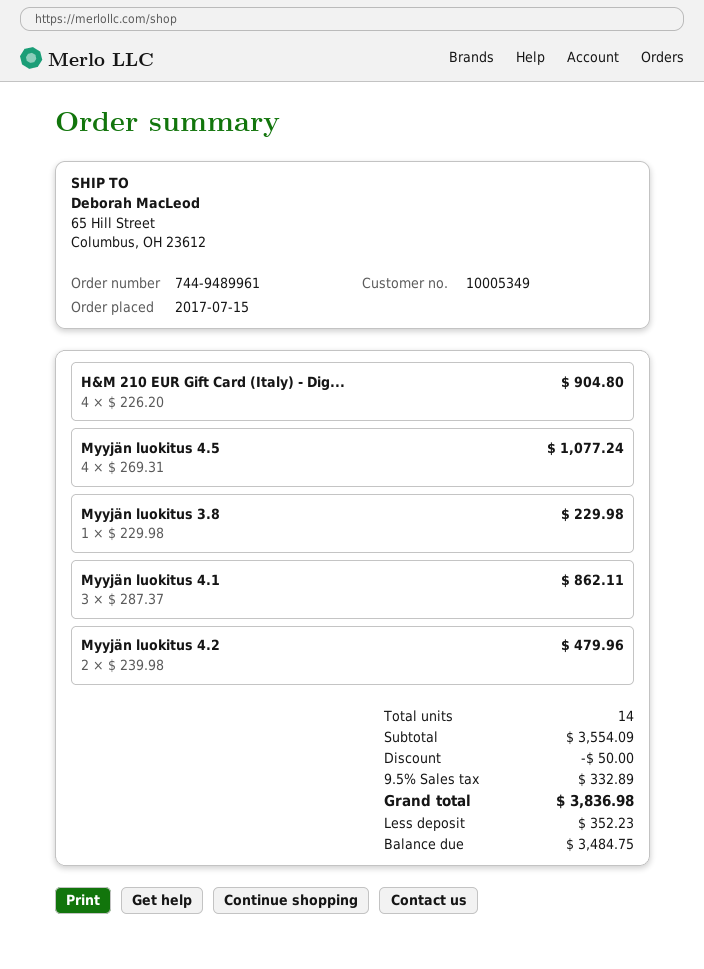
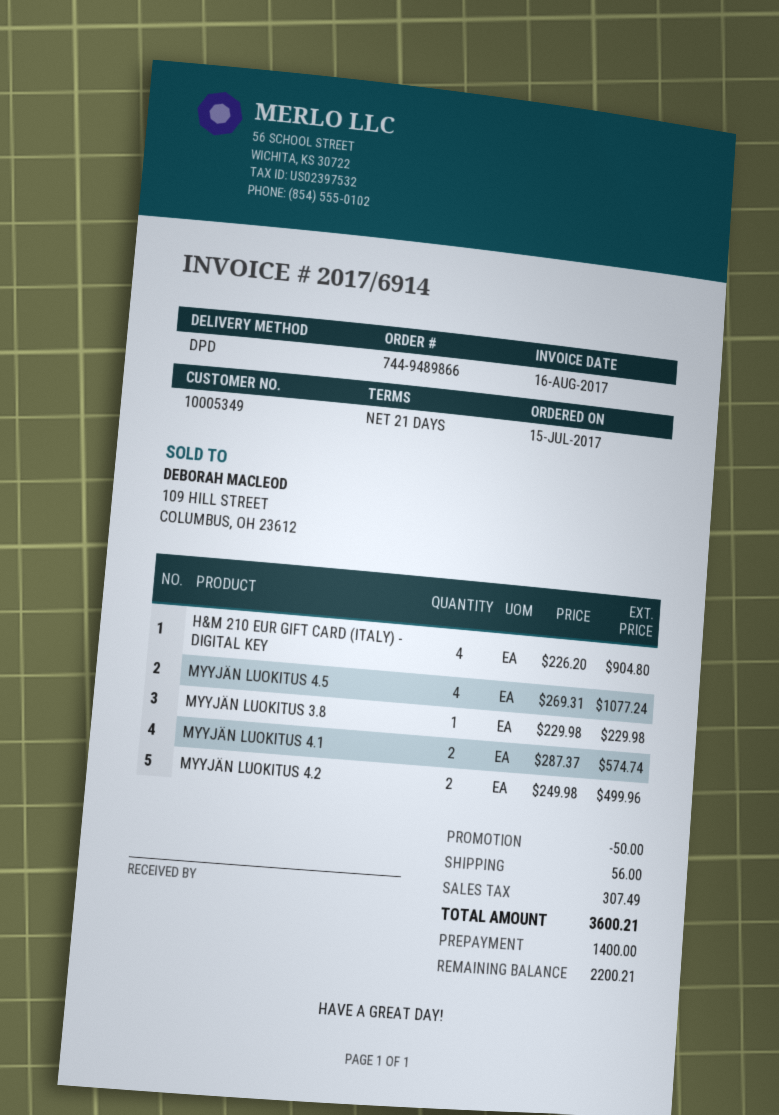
order number: 744-9489961 -> 744-9489866
Myyjän luokitus 4.1: 3 x 287.37 = 862.11 -> 2 x 287.37 = 574.74
Myyjän luokitus 4.2: 2 x 239.98 = 479.96 -> 2 x 249.98 = 499.96
shipping: none -> 56.00
tax: 332.89 -> 307.49
total: 3836.98 -> 3600.21
deposit: 352.23 -> 1400.00
balance: 3484.75 -> 2200.21

